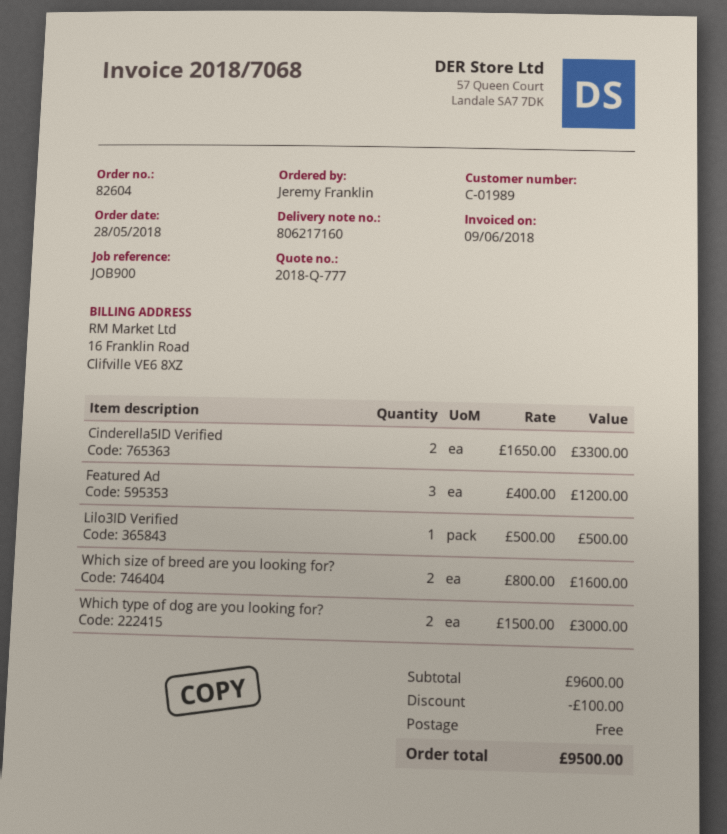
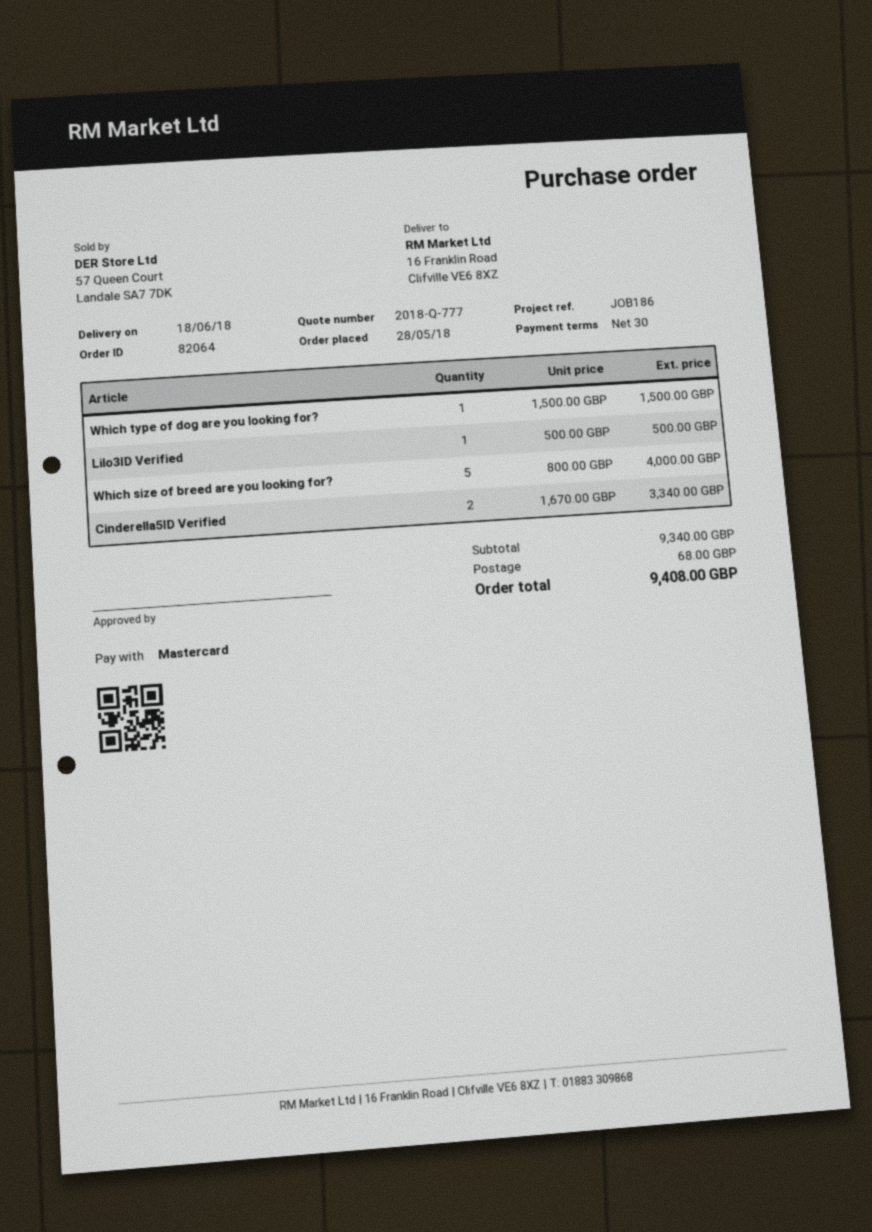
order number: 82604 -> 82064
reference: JOB900 -> JOB186
Cinderella5ID Verified: 2 x 1650.00 = 3300.00 -> 2 x 1670.00 = 3340.00
Featured Ad: 3 x 400.00 = 1200.00 -> none
Which size of breed are you looking for?: 2 x 800.00 = 1600.00 -> 5 x 800.00 = 4000.00
Which type of dog are you looking for?: 2 x 1500.00 = 3000.00 -> 1 x 1500.00 = 1500.00
subtotal: 9600.00 -> 9340.00
discount: 100.00 -> none
shipping: 0.00 -> 68.00
total: 9500.00 -> 9408.00

